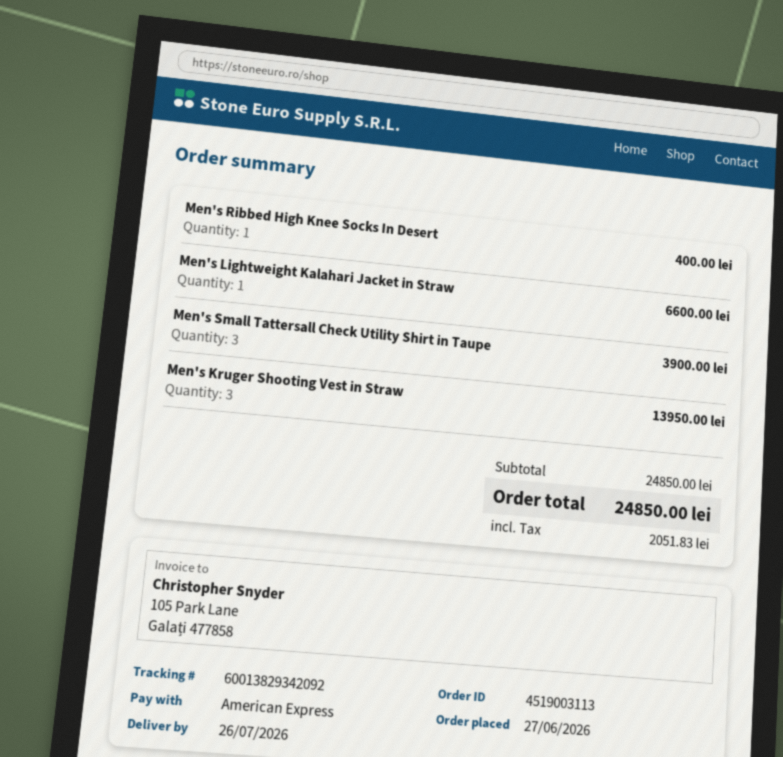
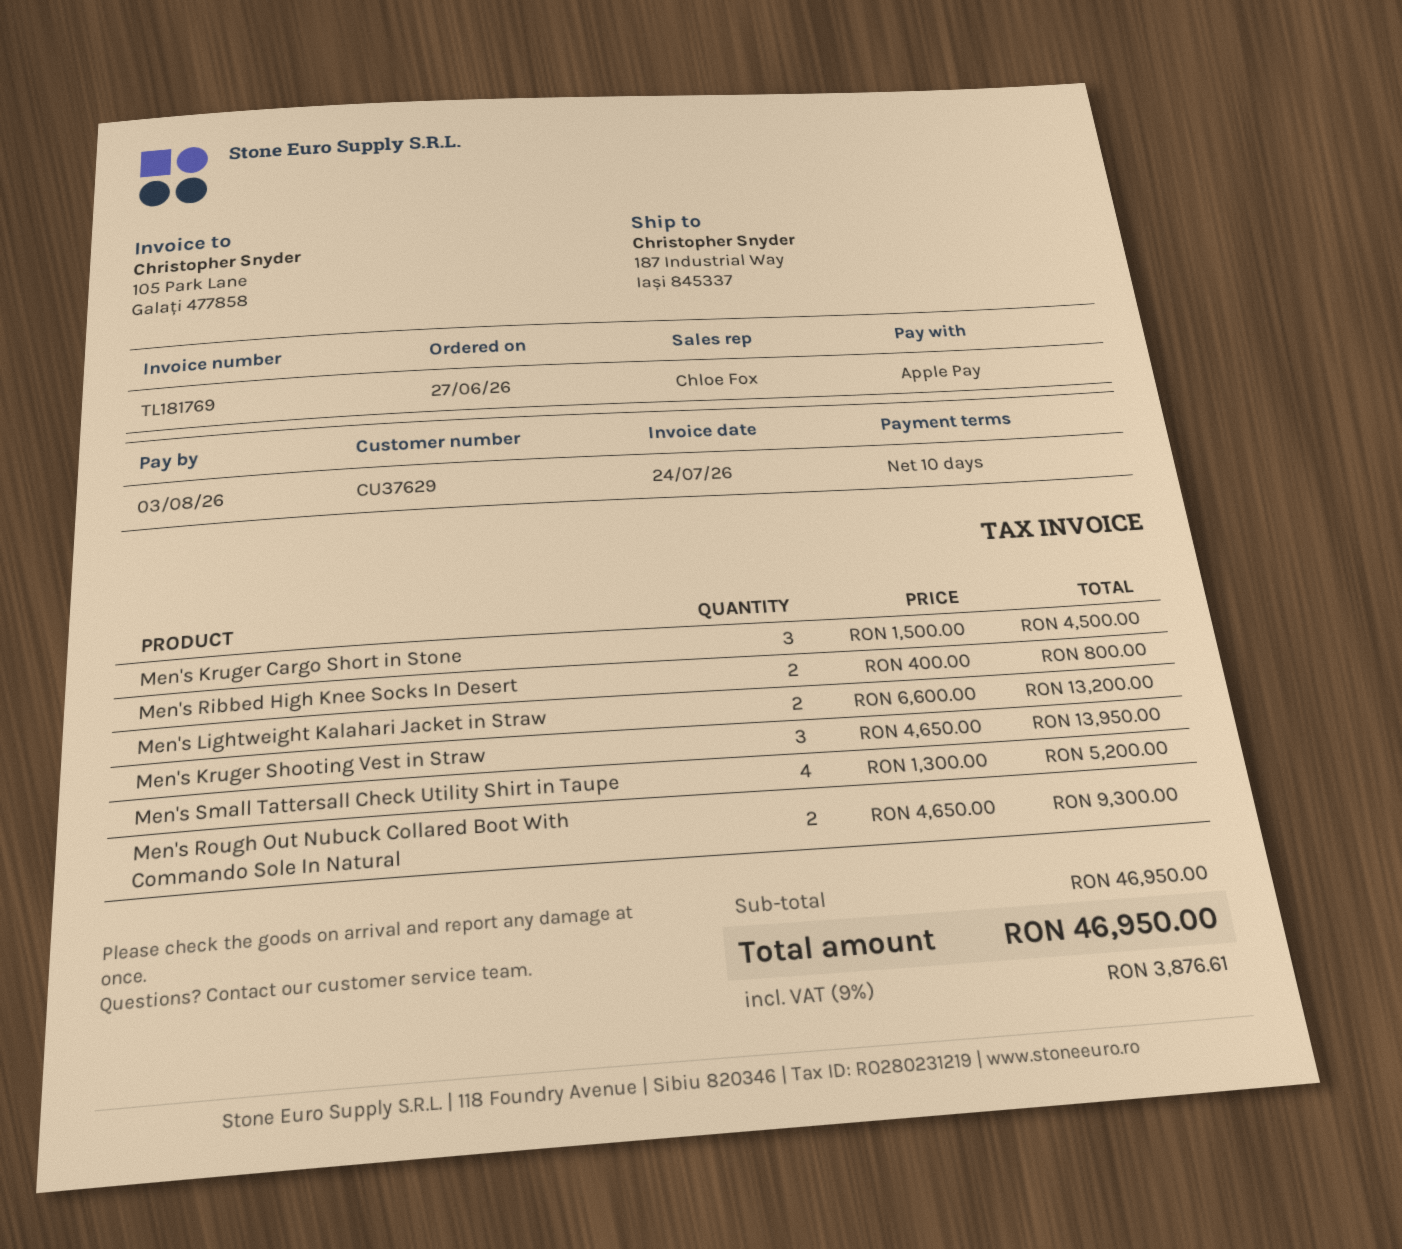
payment method: American Express -> Apple Pay
Men's Ribbed High Knee Socks In Desert: 1 for 400.00 -> 2 for 800.00
Men's Lightweight Kalahari Jacket in Straw: 1 for 6600.00 -> 2 for 13200.00
Men's Small Tattersall Check Utility Shirt in Taupe: 3 for 3900.00 -> 4 for 5200.00
Men's Kruger Cargo Short in Stone: none -> 3 for 4500.00
Men's Rough Out Nubuck Collared Boot With Commando Sole In Natural: none -> 2 for 9300.00
subtotal: 24850.00 -> 46950.00
tax: 2051.83 -> 3876.61
total: 24850.00 -> 46950.00

